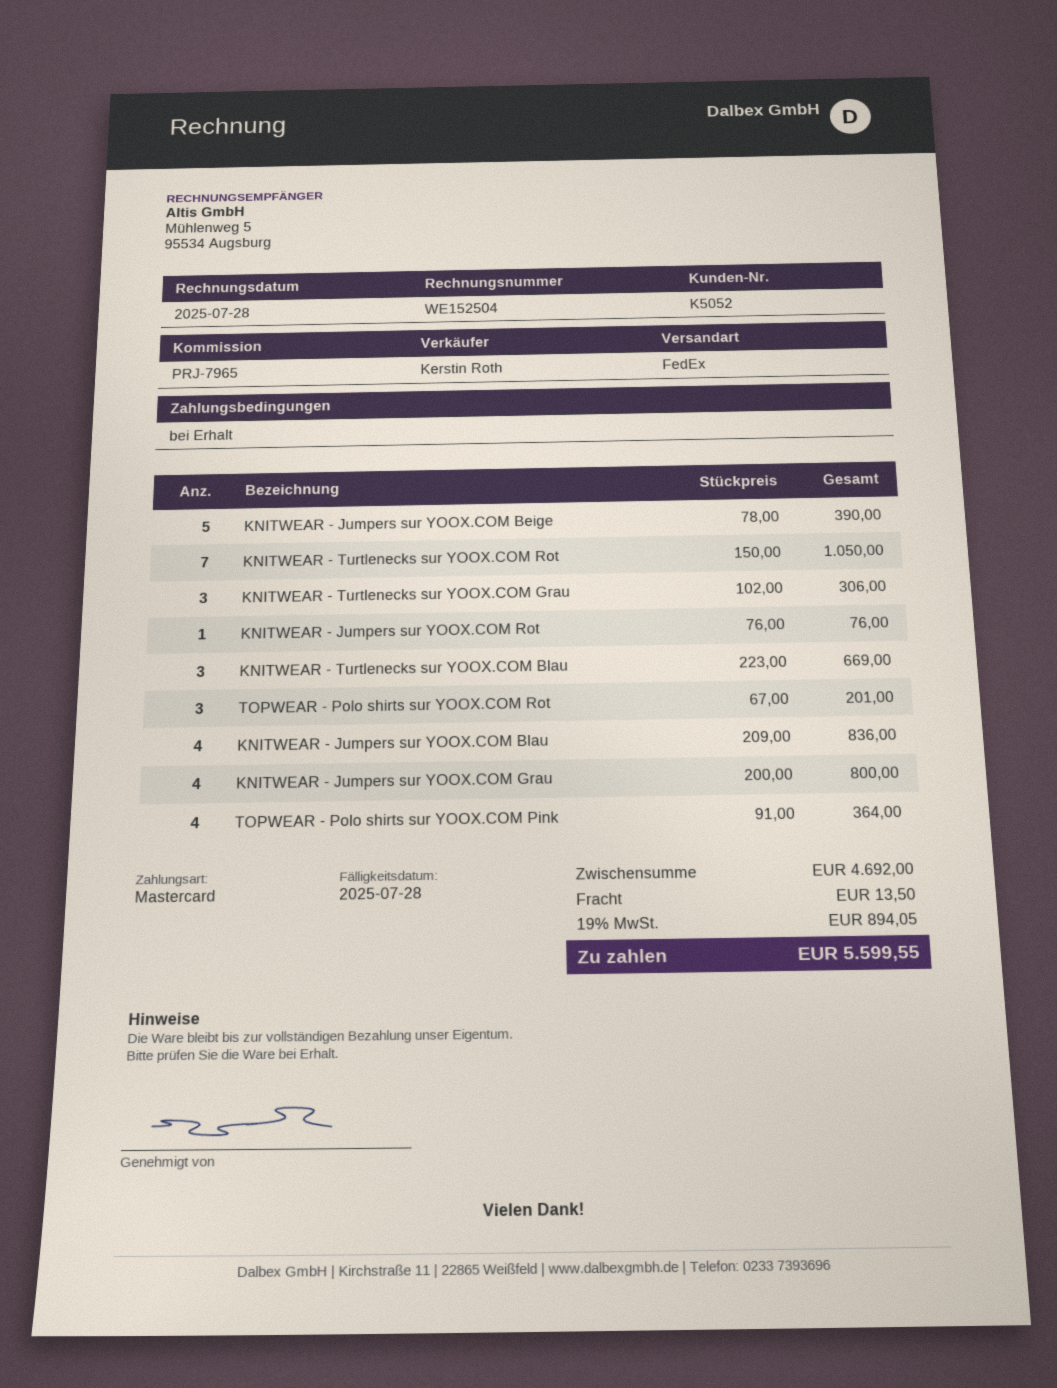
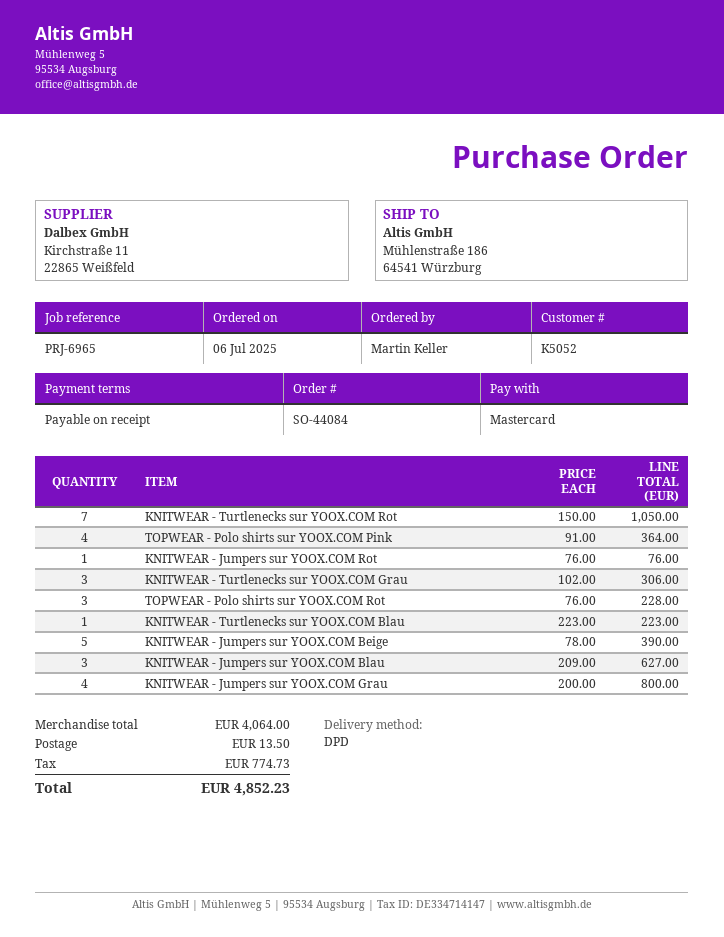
reference: PRJ-7965 -> PRJ-6965
shipping method: FedEx -> DPD
KNITWEAR - Turtlenecks sur YOOX.COM Blau: 3 x 223.00 = 669.00 -> 1 x 223.00 = 223.00
TOPWEAR - Polo shirts sur YOOX.COM Rot: 3 x 67.00 = 201.00 -> 3 x 76.00 = 228.00
KNITWEAR - Jumpers sur YOOX.COM Blau: 4 x 209.00 = 836.00 -> 3 x 209.00 = 627.00
subtotal: 4692.00 -> 4064.00
tax: 894.05 -> 774.73
total: 5599.55 -> 4852.23

